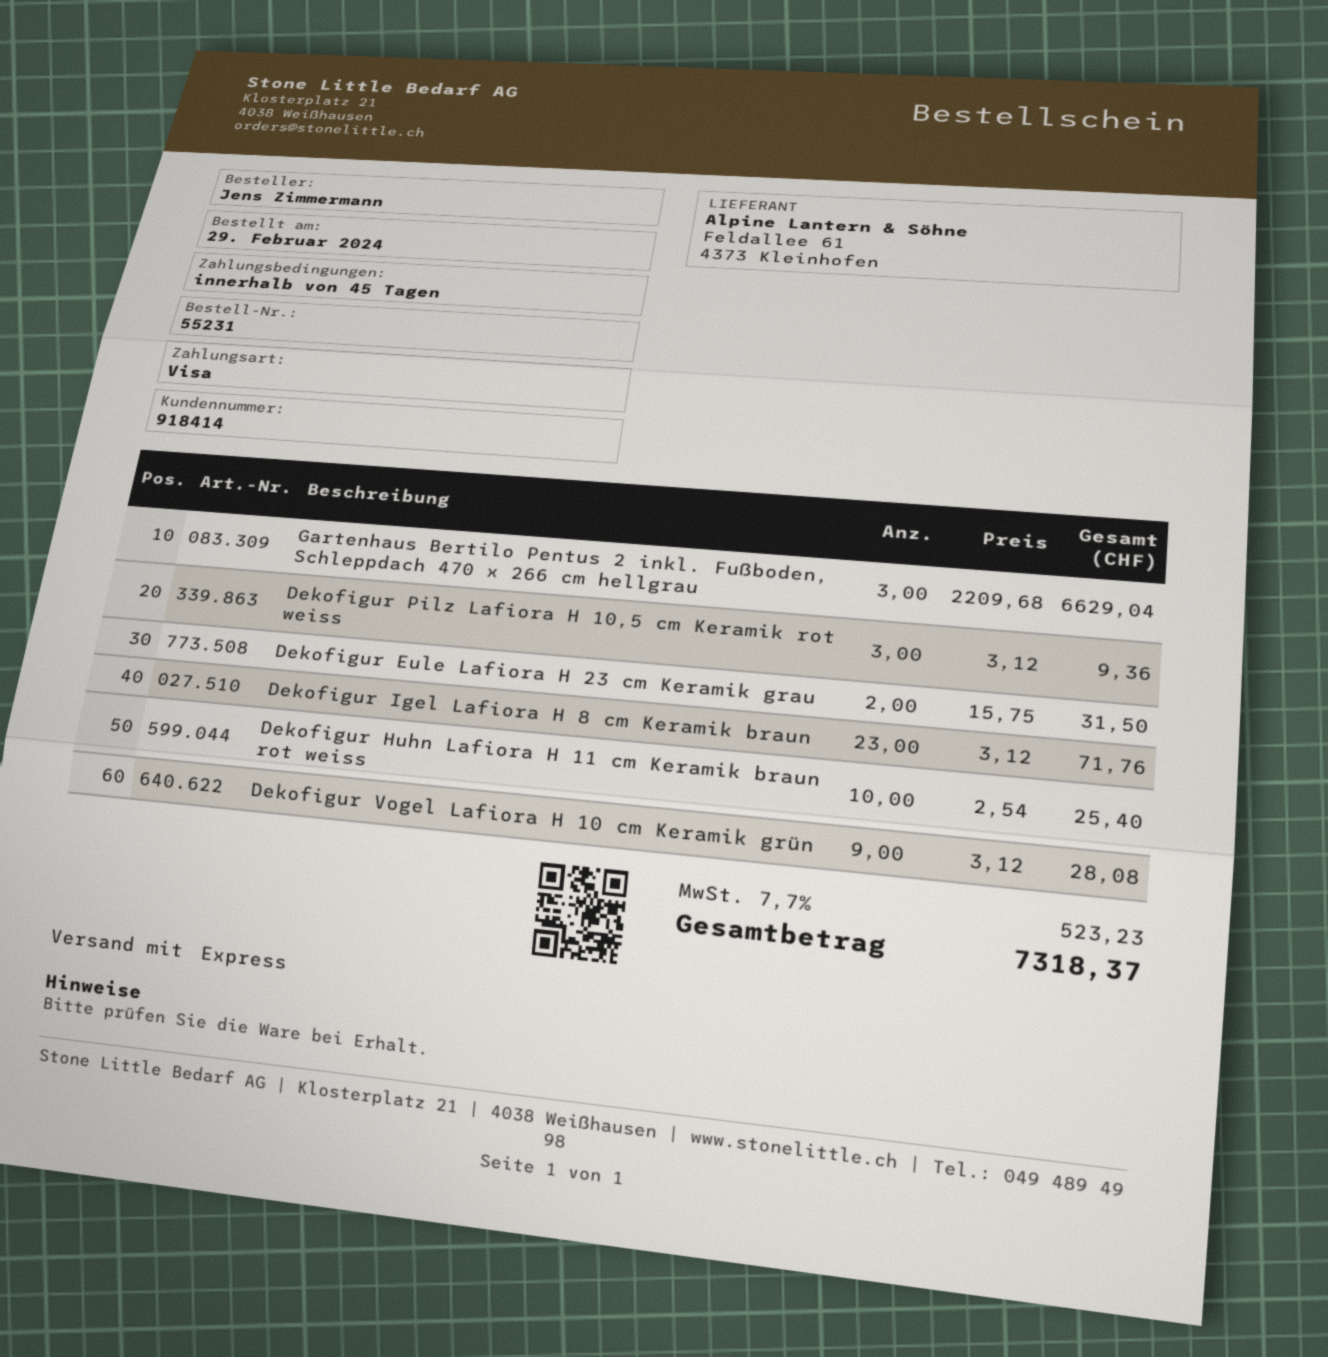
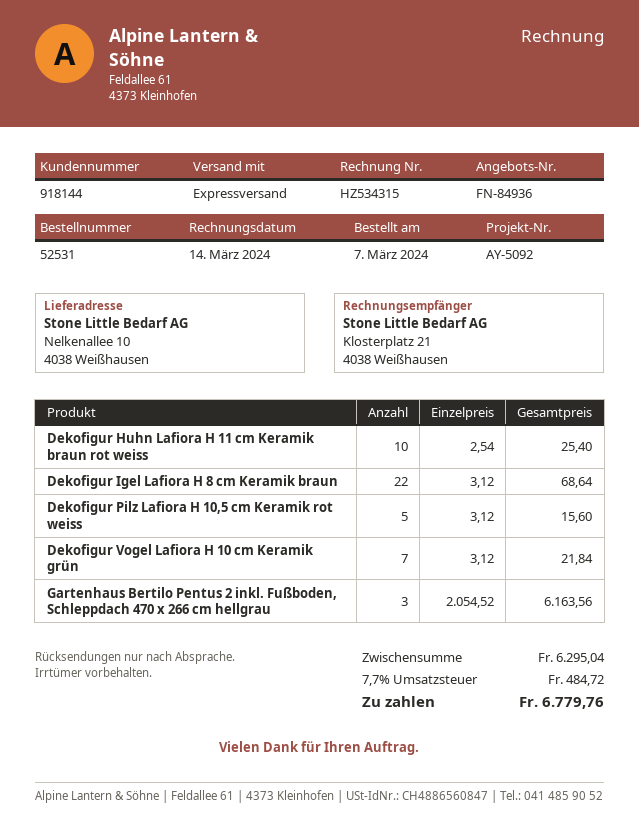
order number: 55231 -> 52531
order date: 2024-02-29 -> 2024-03-07
customer number: 918414 -> 918144
Gartenhaus Bertilo Pentus 2 inkl. Fußboden, Schleppdach 470 x 266 cm hellgrau: 3 x 2209.68 = 6629.04 -> 3 x 2054.52 = 6163.56
Dekofigur Pilz Lafiora H 10,5 cm Keramik rot weiss: 3 x 3.12 = 9.36 -> 5 x 3.12 = 15.60
Dekofigur Eule Lafiora H 23 cm Keramik grau: 2 x 15.75 = 31.50 -> none
Dekofigur Igel Lafiora H 8 cm Keramik braun: 23 x 3.12 = 71.76 -> 22 x 3.12 = 68.64
Dekofigur Vogel Lafiora H 10 cm Keramik grün: 9 x 3.12 = 28.08 -> 7 x 3.12 = 21.84
tax: 7.7% = 523.23 -> 7.7% = 484.72
total: 7318.37 -> 6779.76

